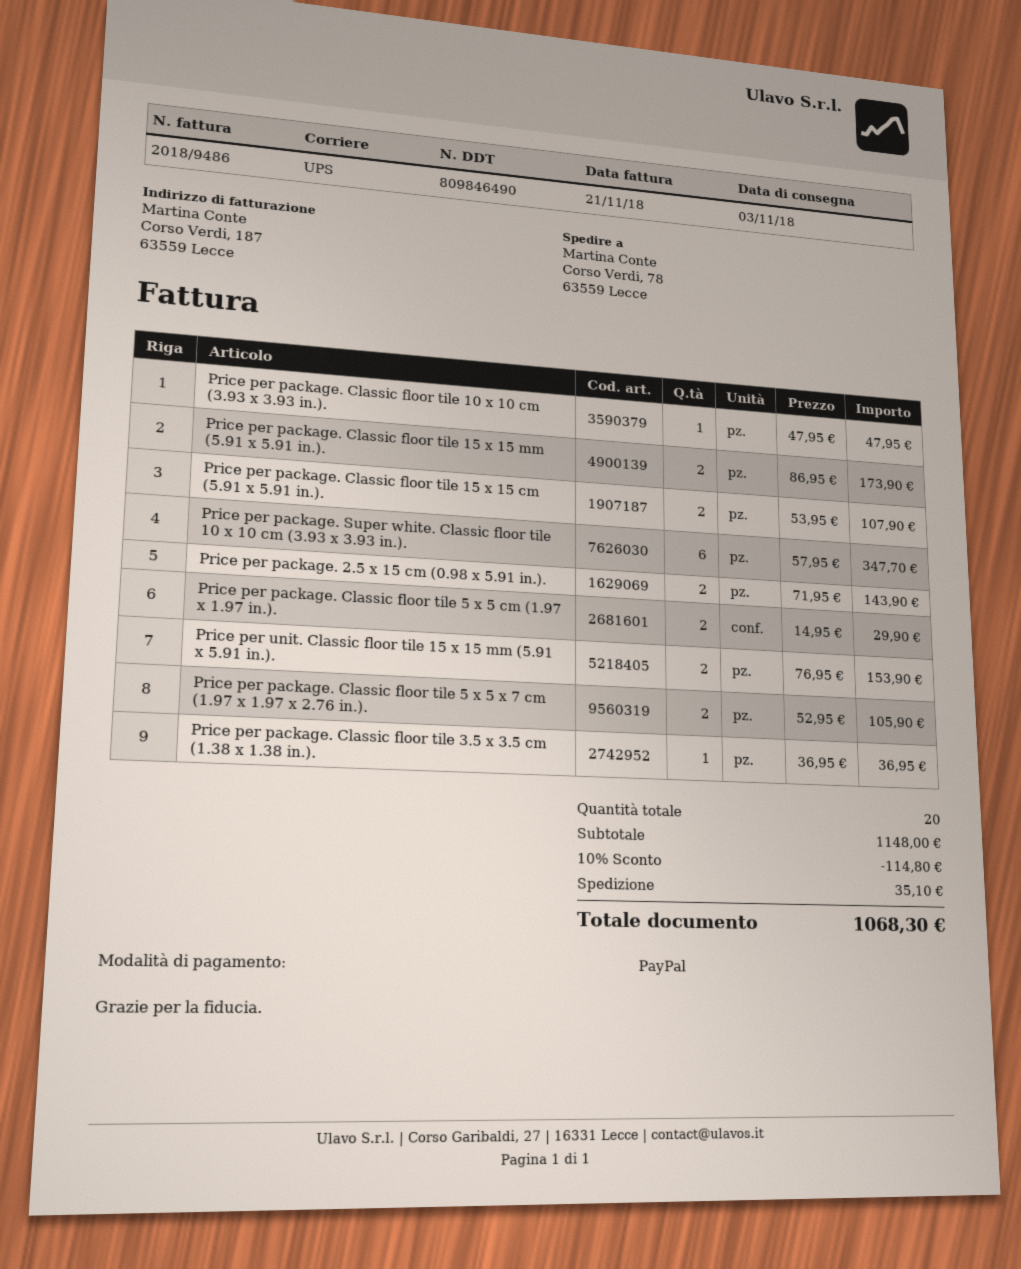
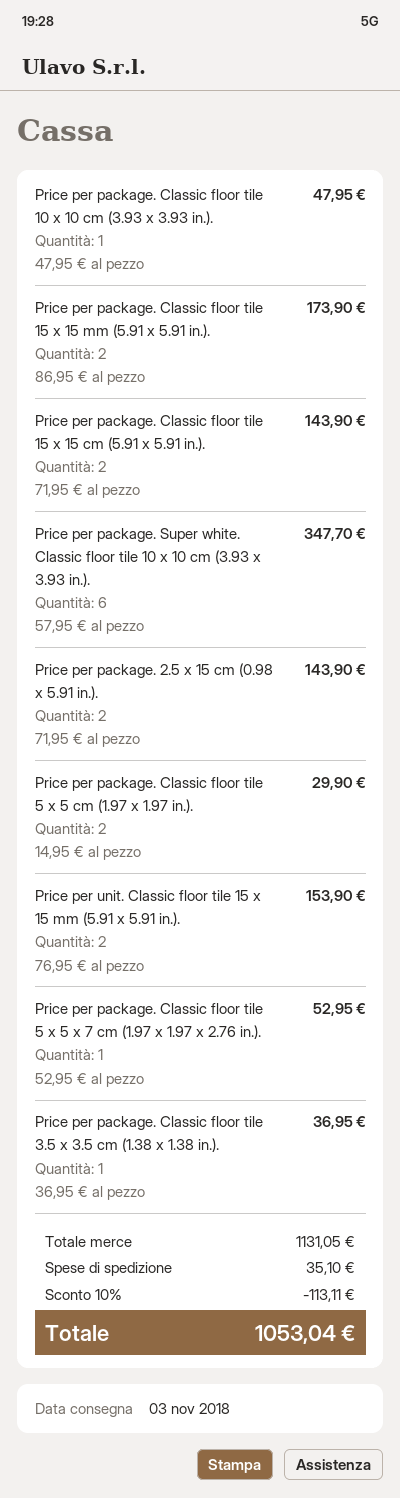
Price per package. Classic floor tile 15 x 15 cm (5.91 x 5.91 in.).: 2 x 53.95 = 107.90 -> 2 x 71.95 = 143.90
Price per package. Classic floor tile 5 x 5 x 7 cm (1.97 x 1.97 x 2.76 in.).: 2 x 52.95 = 105.90 -> 1 x 52.95 = 52.95
subtotal: 1148.00 -> 1131.05
discount: 10% = 114.80 -> 10% = 113.11
total: 1068.30 -> 1053.04

